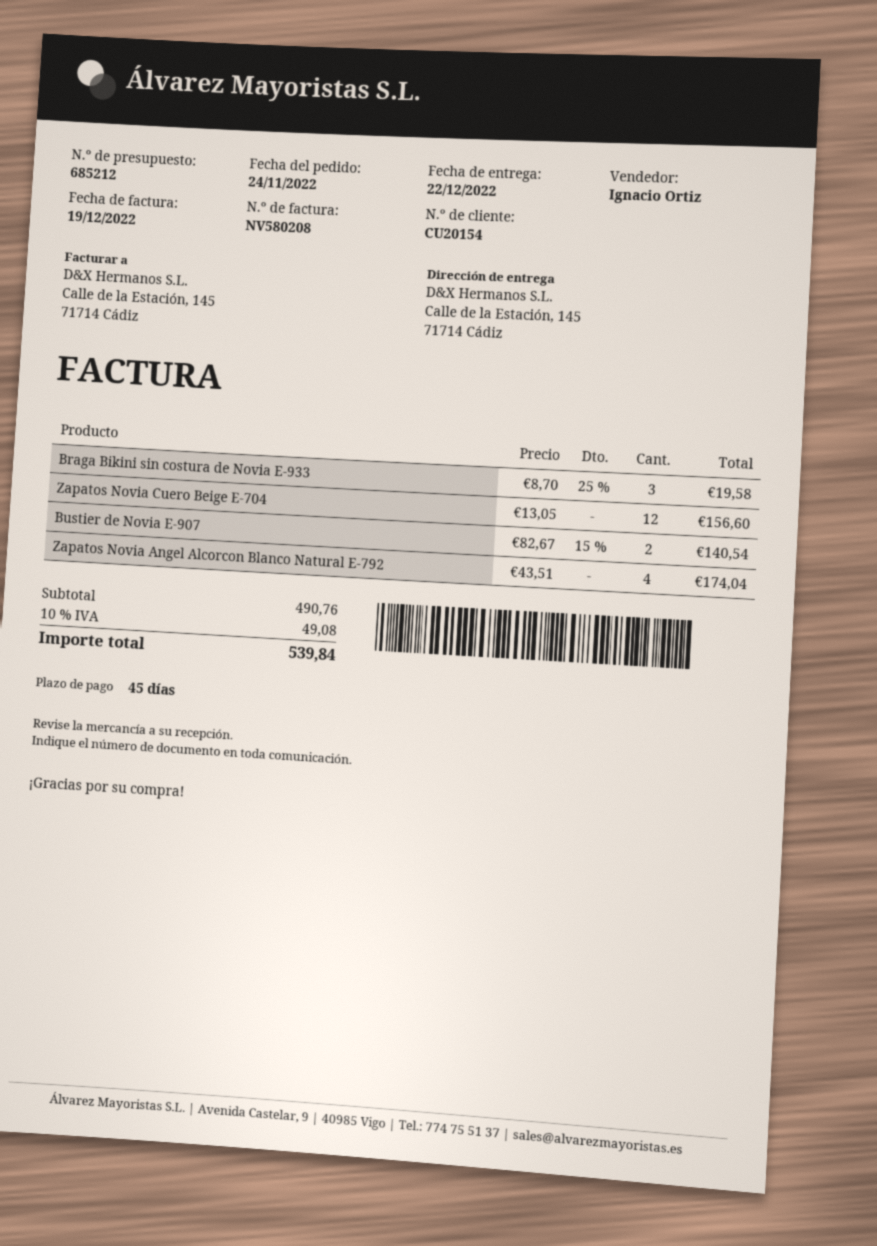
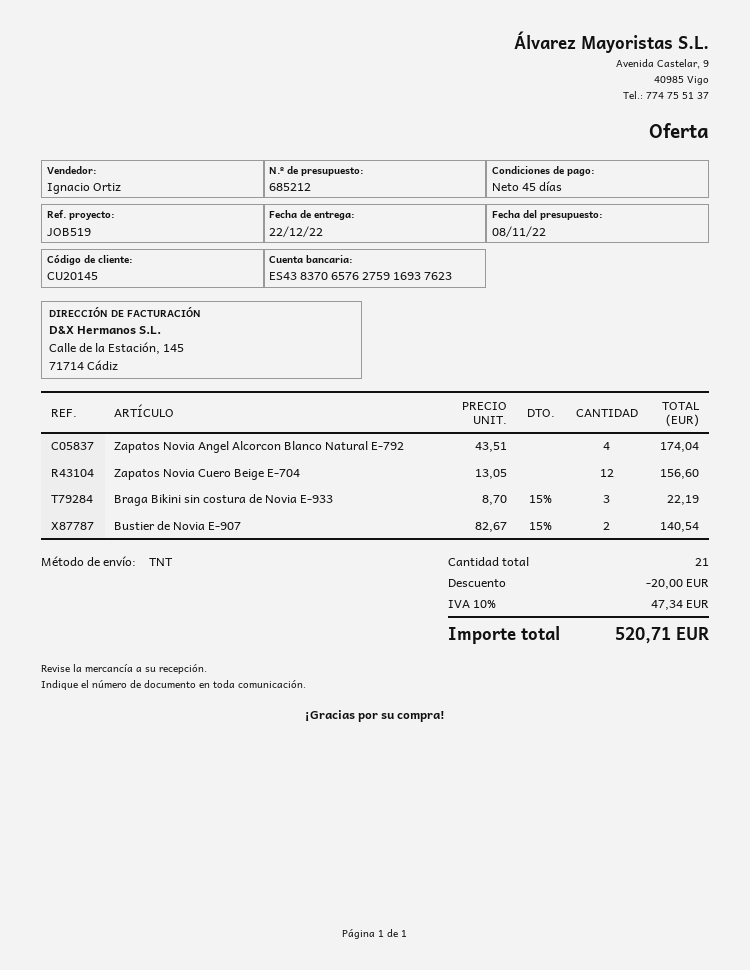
customer number: CU20154 -> CU20145
Braga Bikini sin costura de Novia E-933: 3 x 8.70 - 25% = 19.58 -> 3 x 8.70 - 15% = 22.19
discount: none -> 20.00
tax: 10% = 49.08 -> 10% = 47.34
total: 539.84 -> 520.71

